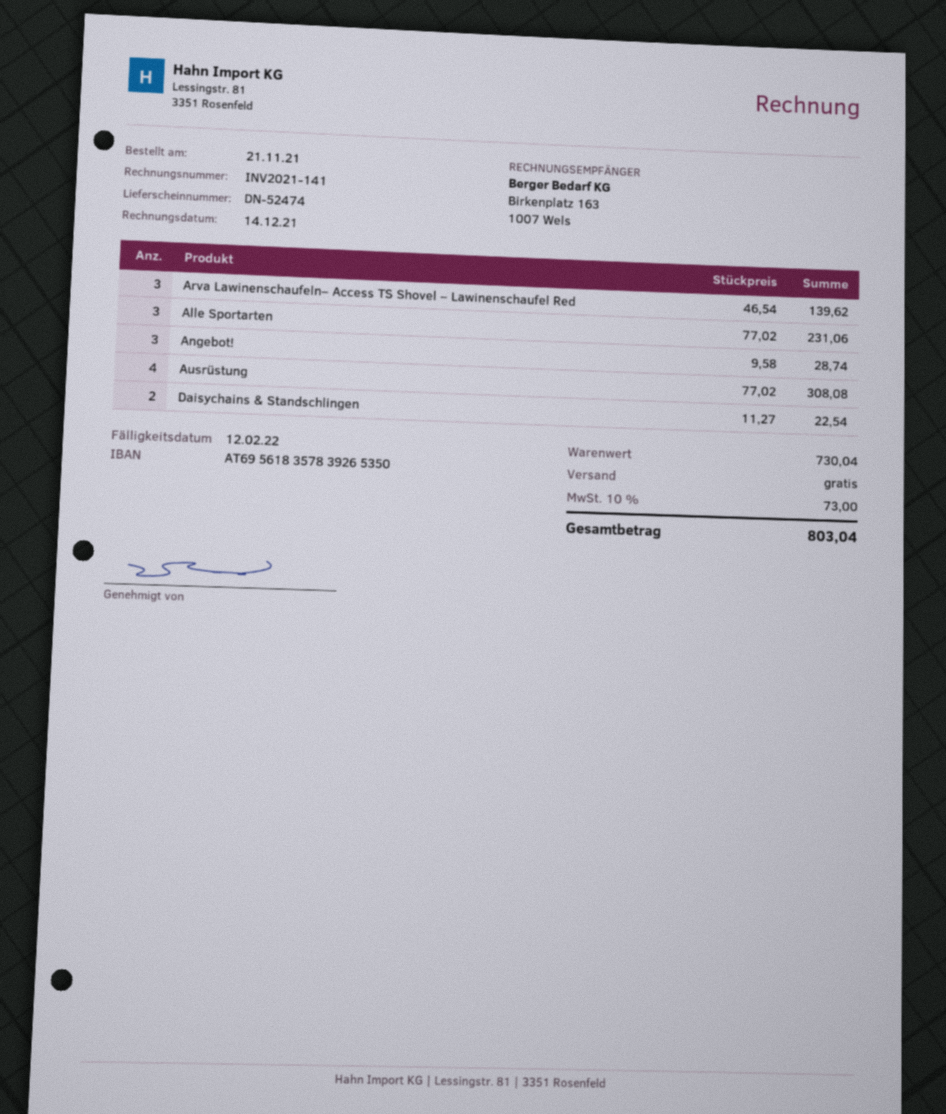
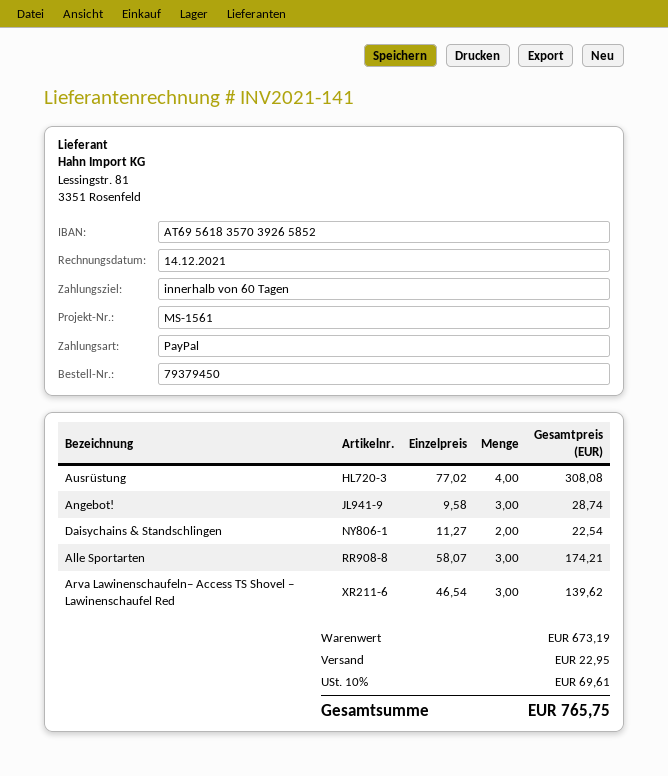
bank account: AT695618357839265350 -> AT695618357039265852
Alle Sportarten: 3 x 77.02 = 231.06 -> 3 x 58.07 = 174.21
subtotal: 730.04 -> 673.19
shipping: 0.00 -> 22.95
tax: 10% = 73.00 -> 10% = 69.61
total: 803.04 -> 765.75

